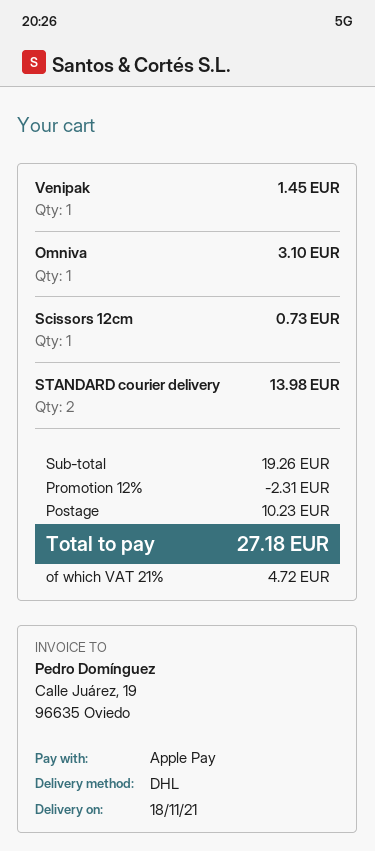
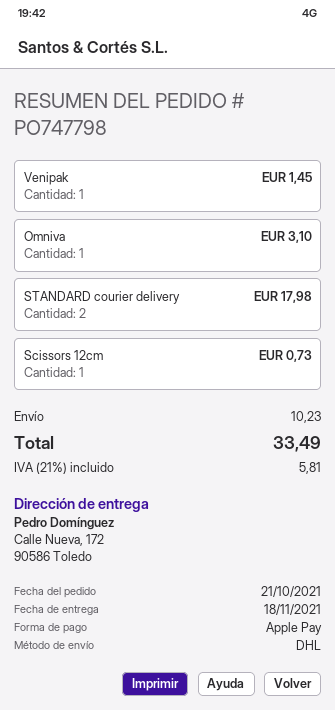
STANDARD courier delivery: 2 for 13.98 -> 2 for 17.98
discount: 12% = 2.31 -> none
tax: 21% = 4.72 -> 21% = 5.81
total: 27.18 -> 33.49

